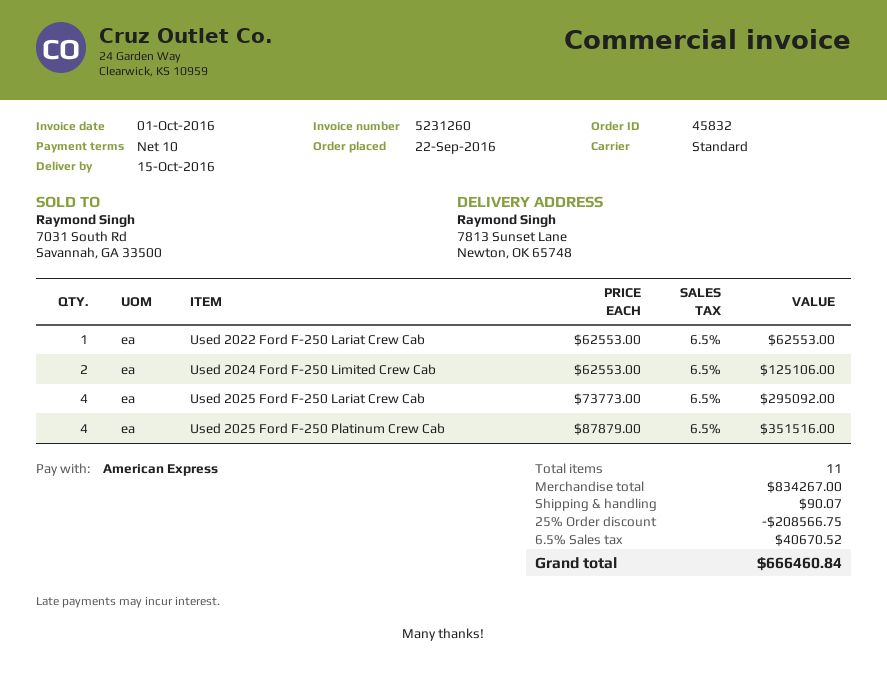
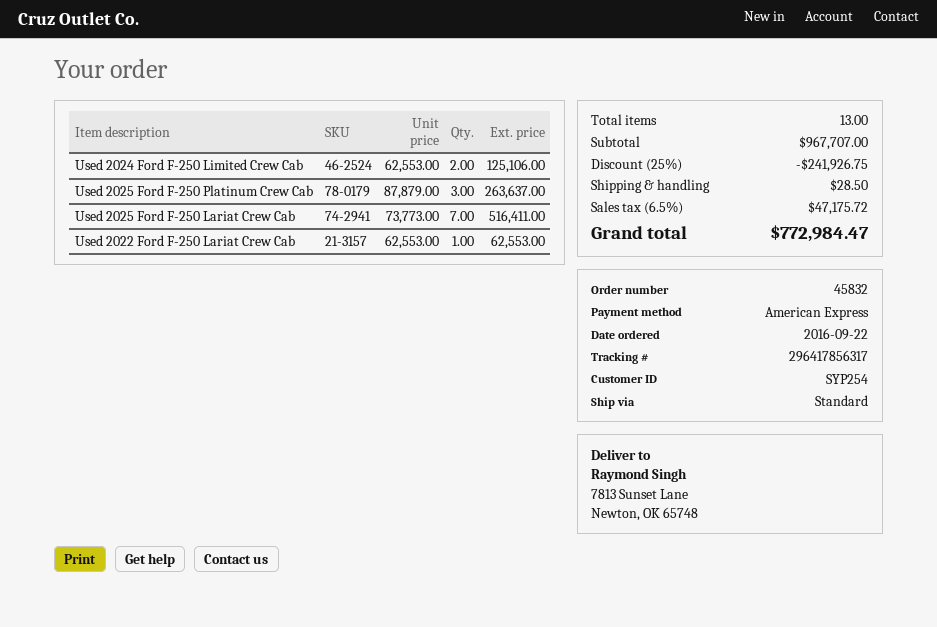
Used 2025 Ford F-250 Lariat Crew Cab: 4 x 73773.00 = 295092.00 -> 7 x 73773.00 = 516411.00
Used 2025 Ford F-250 Platinum Crew Cab: 4 x 87879.00 = 351516.00 -> 3 x 87879.00 = 263637.00
total quantity: 11 -> 13
subtotal: 834267.00 -> 967707.00
discount: 25% = 208566.75 -> 25% = 241926.75
shipping: 90.07 -> 28.50
tax: 6.5% = 40670.52 -> 6.5% = 47175.72
total: 666460.84 -> 772984.47

